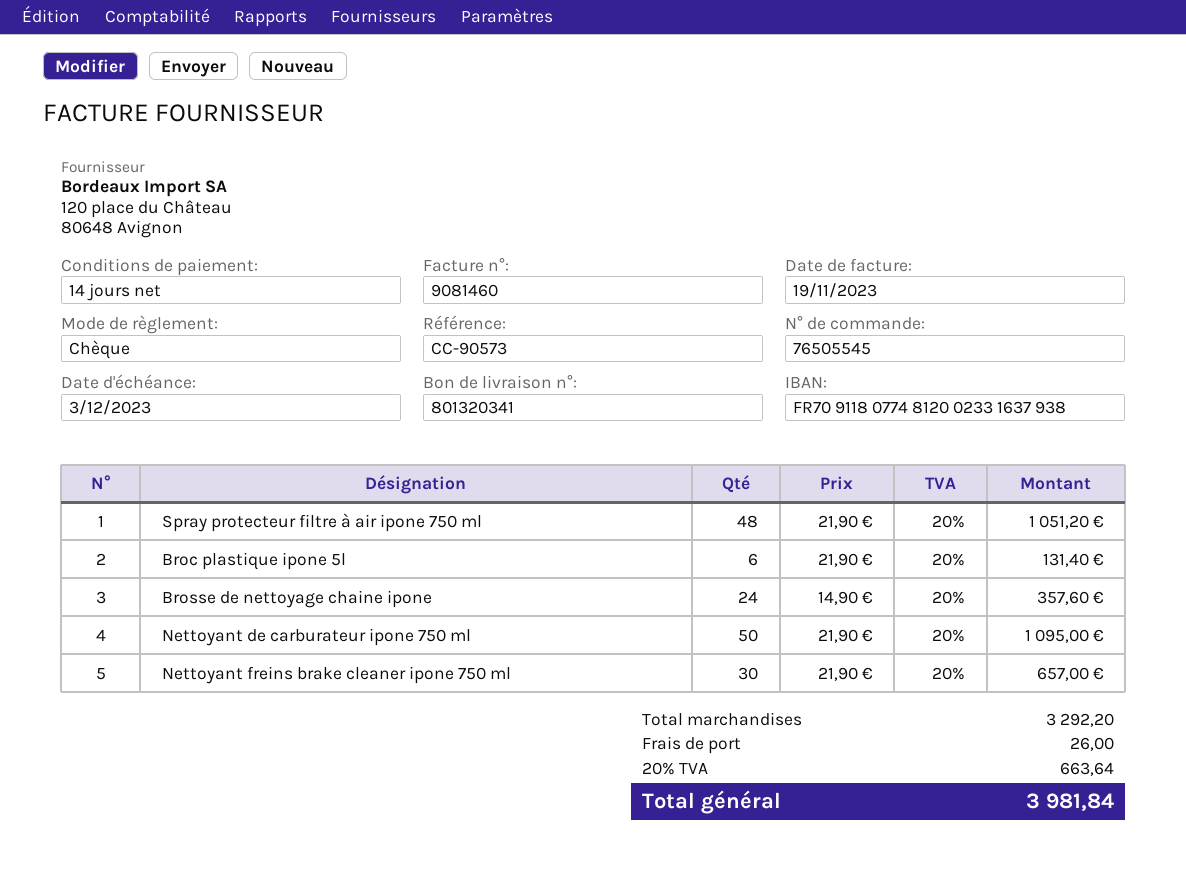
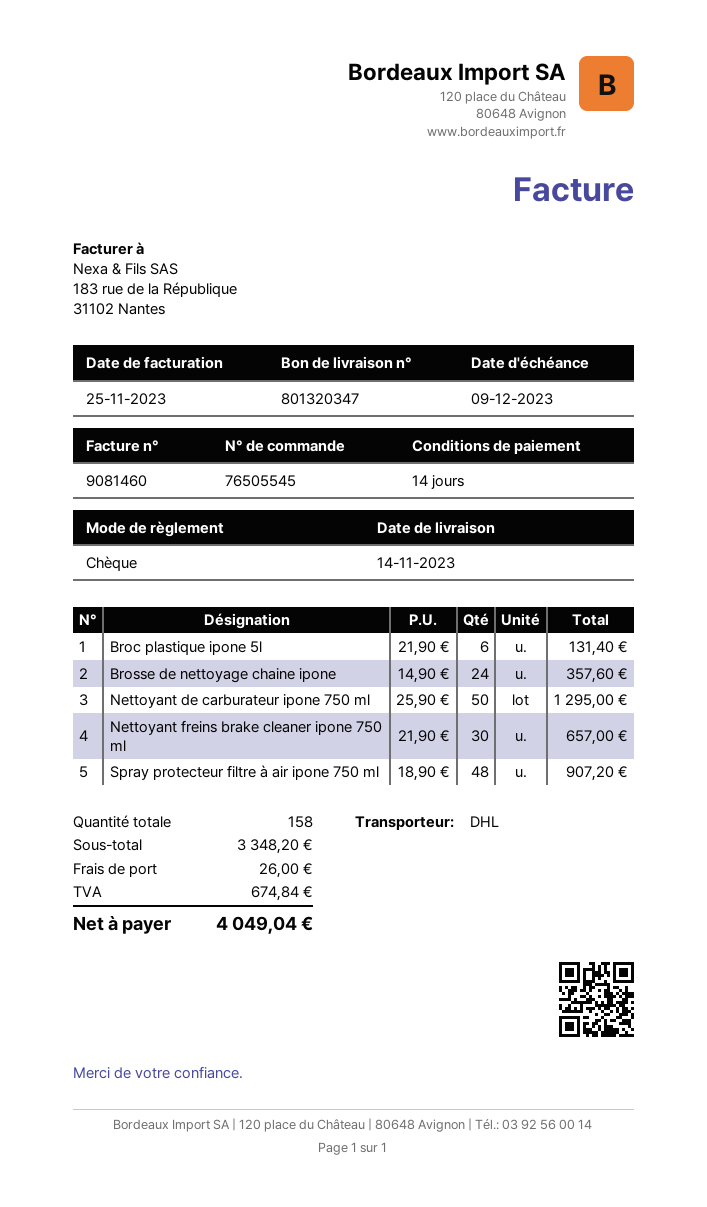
delivery note number: 801320341 -> 801320347
invoice date: 2023-11-19 -> 2023-11-25
due date: 2023-12-03 -> 2023-12-09
Spray protecteur filtre à air ipone 750 ml: 48 x 21.90 = 1051.20 -> 48 x 18.90 = 907.20
Nettoyant de carburateur ipone 750 ml: 50 x 21.90 = 1095.00 -> 50 x 25.90 = 1295.00
subtotal: 3292.20 -> 3348.20
tax: 663.64 -> 674.84
total: 3981.84 -> 4049.04

